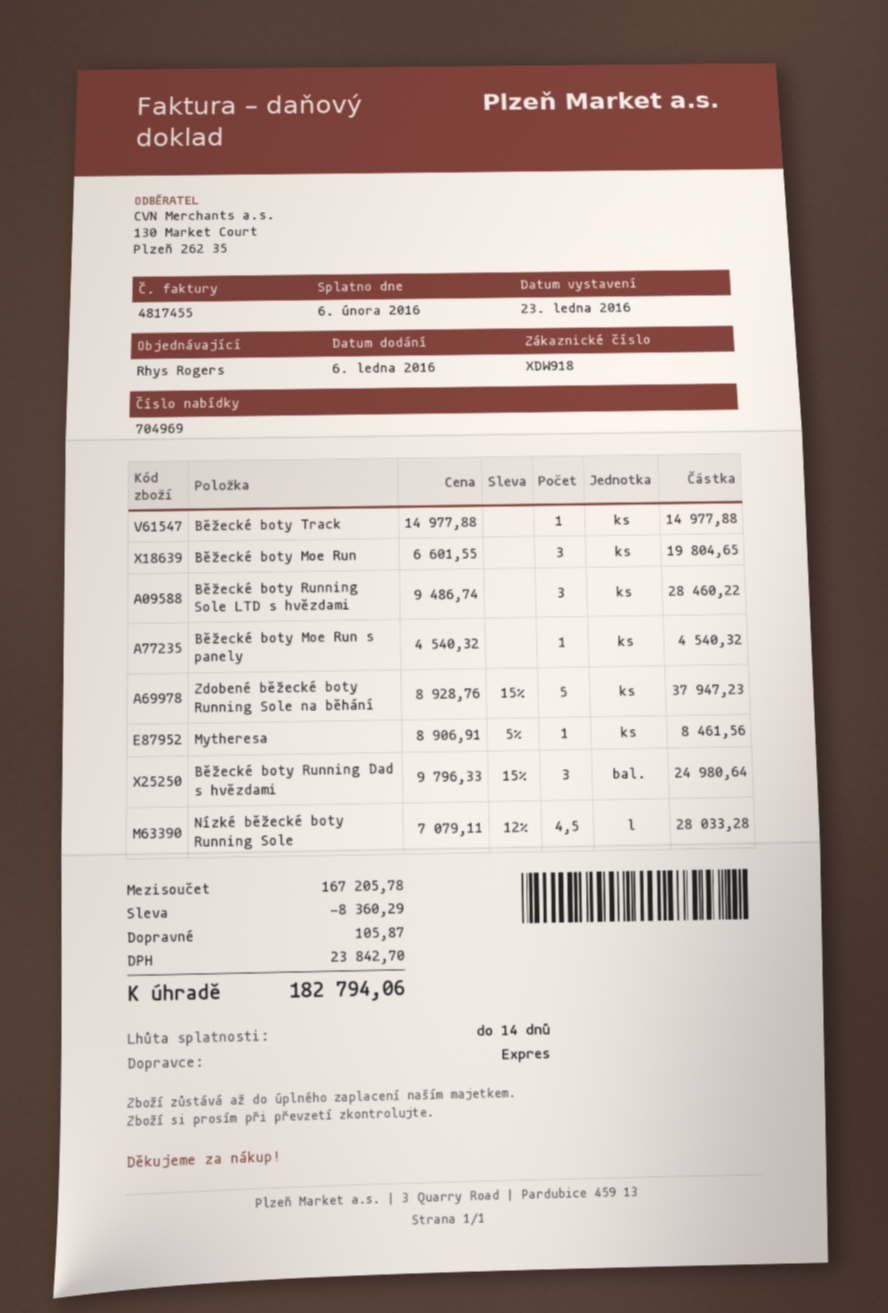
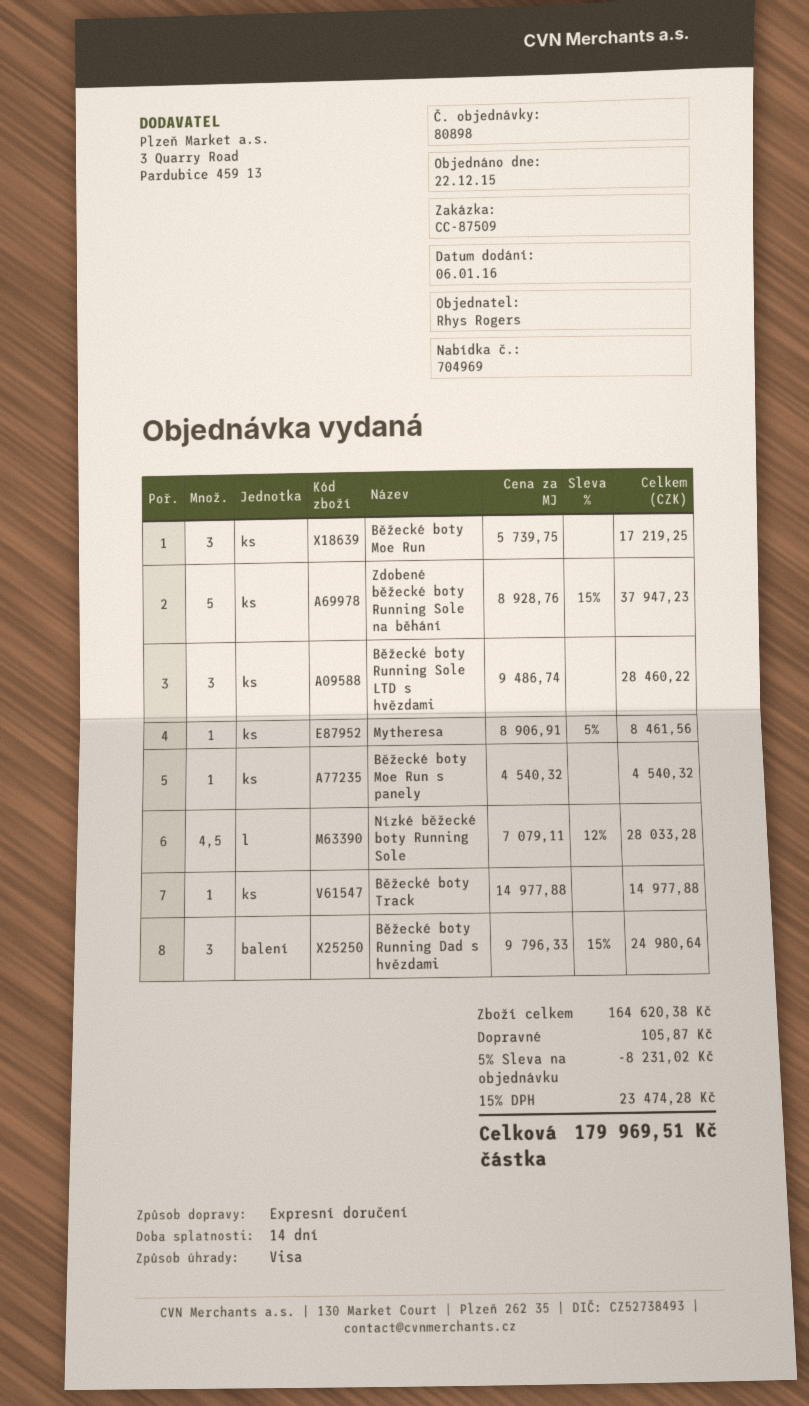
Běžecké boty Moe Run: 3 x 6601.55 = 19804.65 -> 3 x 5739.75 = 17219.25
subtotal: 167205.78 -> 164620.38
discount: 8360.29 -> 8231.02
tax: 23842.70 -> 23474.28
total: 182794.06 -> 179969.51

